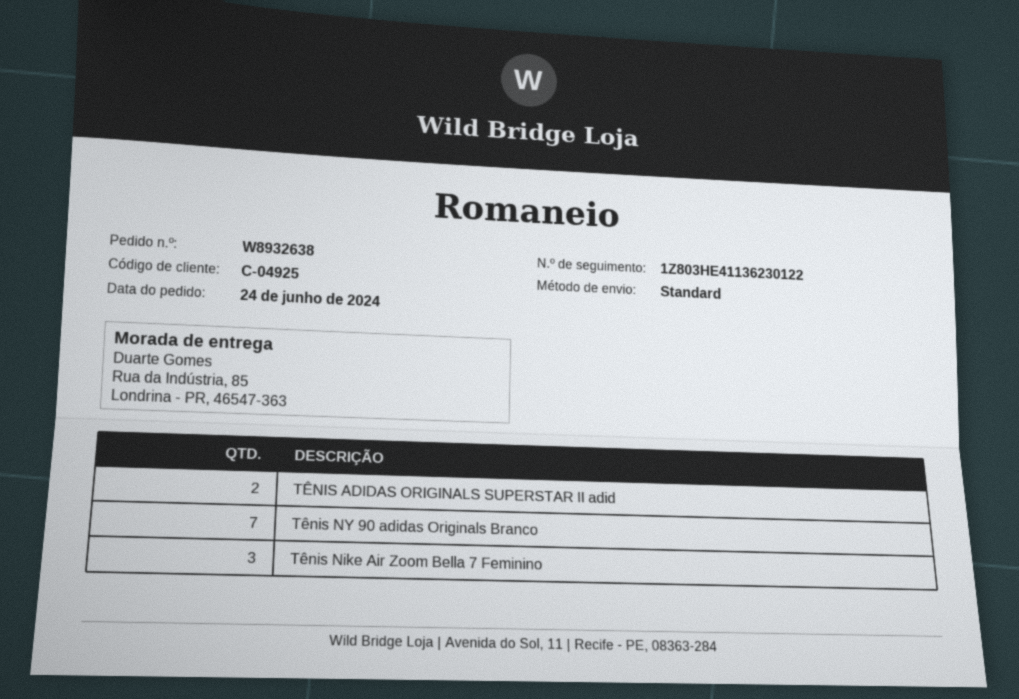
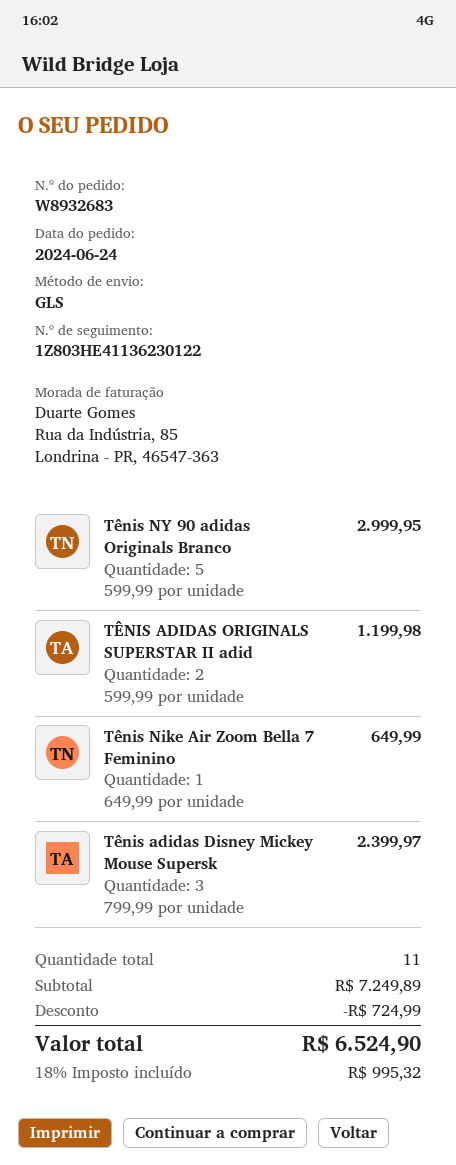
order number: W8932638 -> W8932683
shipping method: standard -> GLS
Tênis NY 90 adidas Originals Branco: 7 -> 5
Tênis Nike Air Zoom Bella 7 Feminino: 3 -> 1
Tênis adidas Disney Mickey Mouse Supersk: none -> 3

